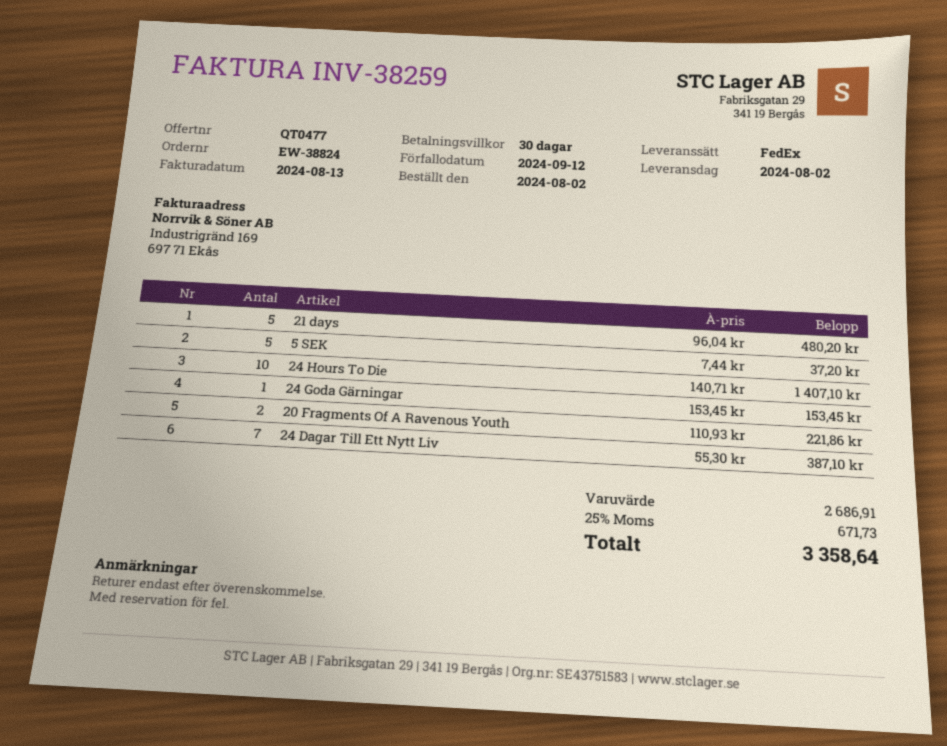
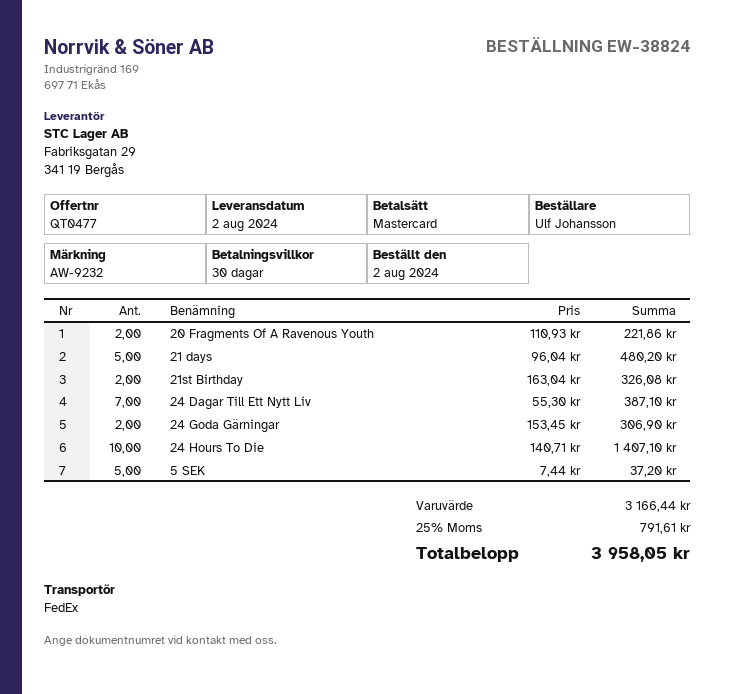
24 Goda Gärningar: 1 x 153.45 = 153.45 -> 2 x 153.45 = 306.90
21st Birthday: none -> 2 x 163.04 = 326.08
subtotal: 2686.91 -> 3166.44
tax: 25% = 671.73 -> 25% = 791.61
total: 3358.64 -> 3958.05

